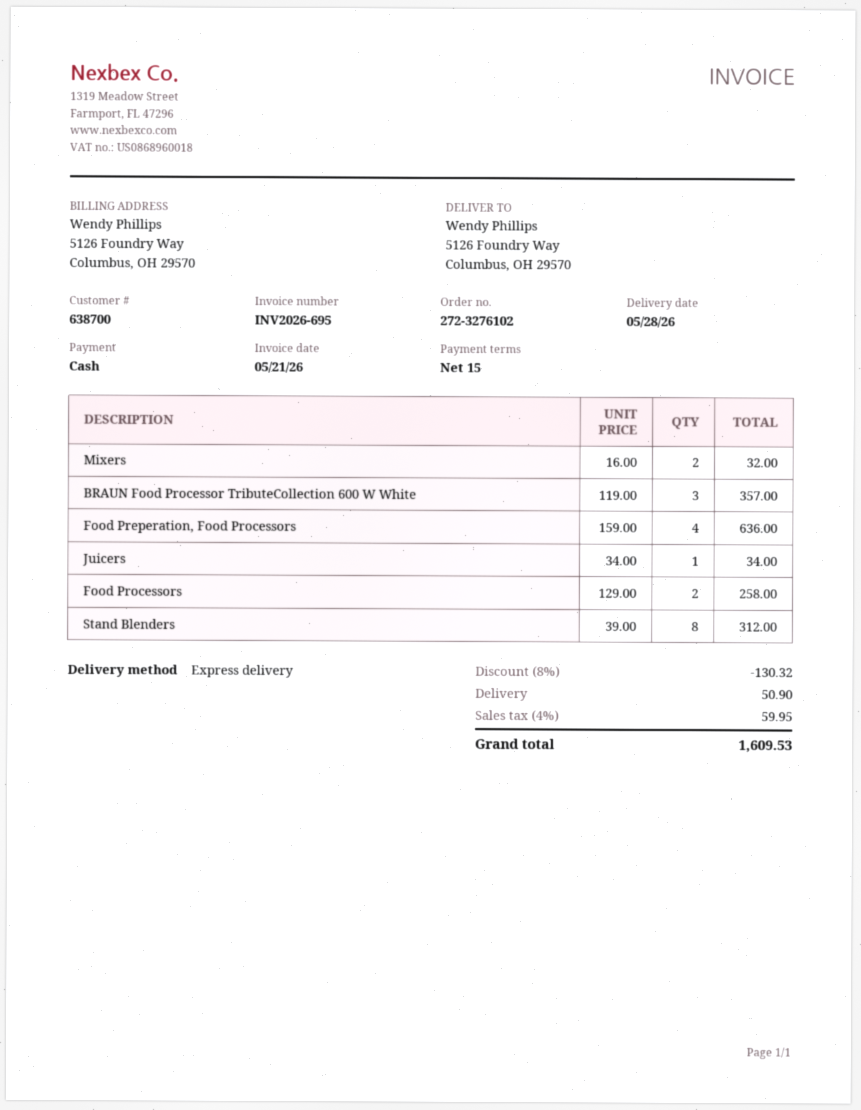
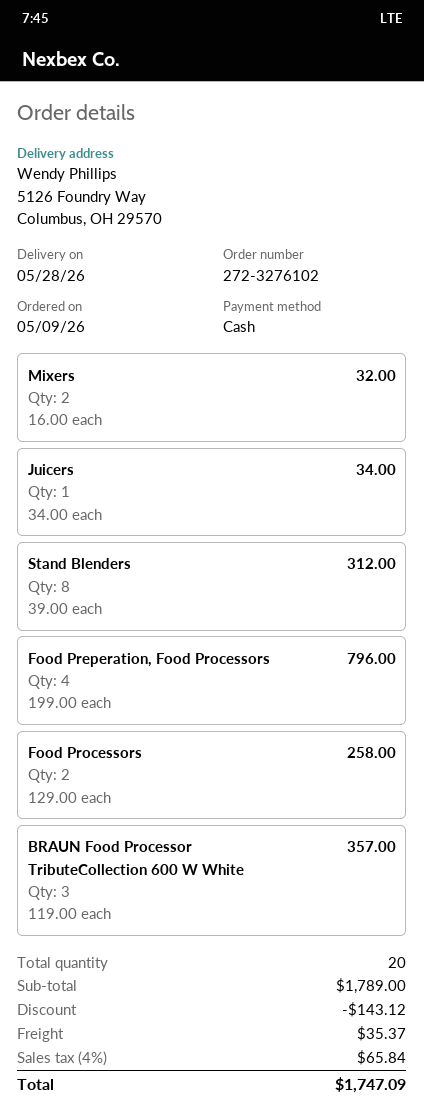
Food Preperation, Food Processors: 4 x 159.00 = 636.00 -> 4 x 199.00 = 796.00
discount: 130.32 -> 143.12
shipping: 50.90 -> 35.37
tax: 4% = 59.95 -> 4% = 65.84
total: 1609.53 -> 1747.09

